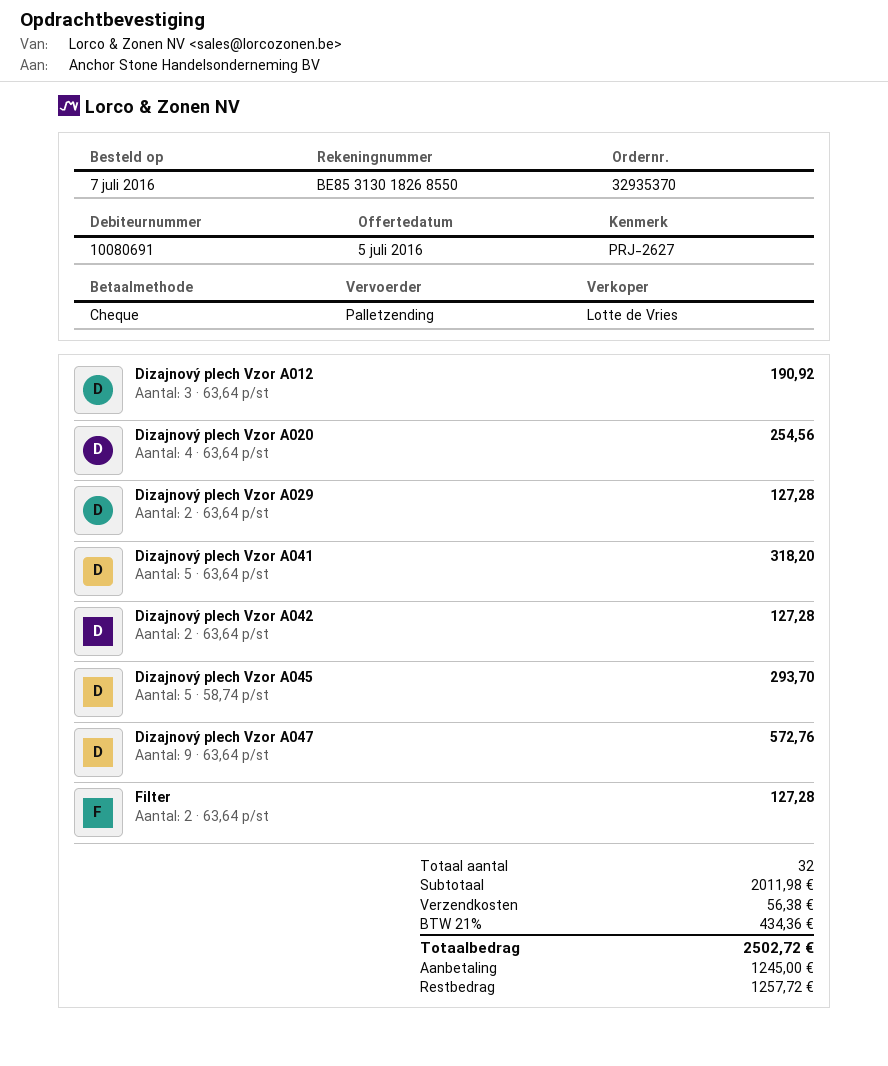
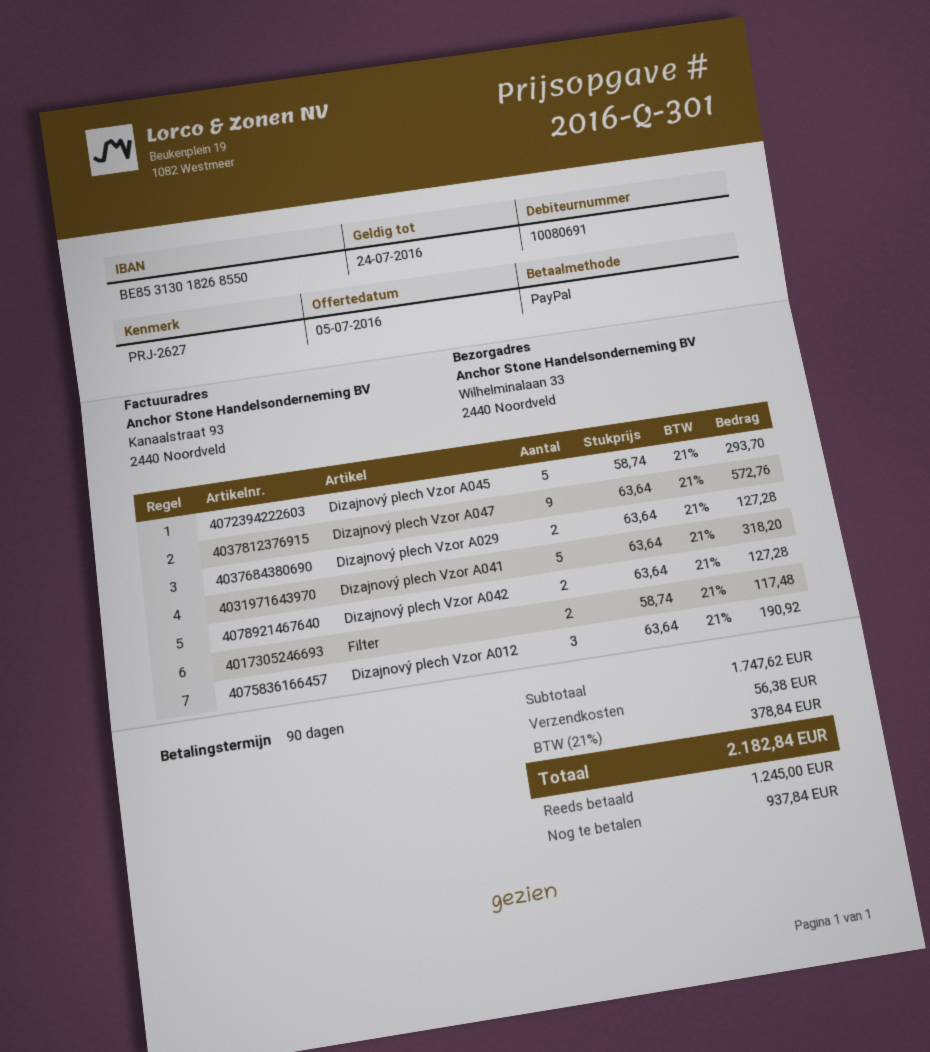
payment method: cheque -> PayPal
Dizajnový plech Vzor A020: 4 x 63.64 = 254.56 -> none
Filter: 2 x 63.64 = 127.28 -> 2 x 58.74 = 117.48
subtotal: 2011.98 -> 1747.62
tax: 21% = 434.36 -> 21% = 378.84
total: 2502.72 -> 2182.84
balance: 1257.72 -> 937.84

